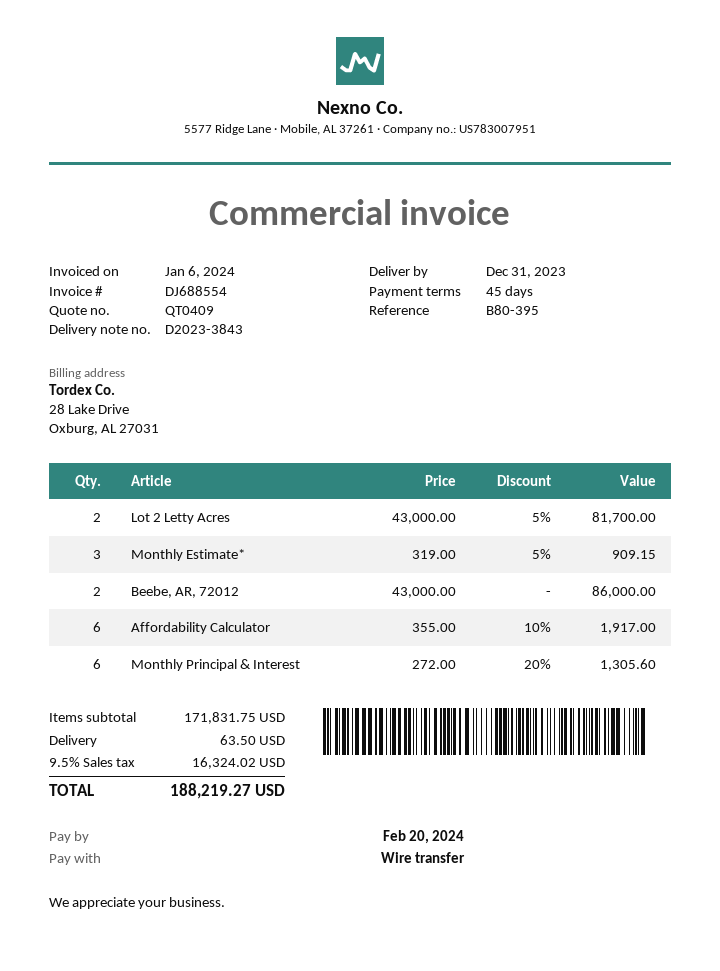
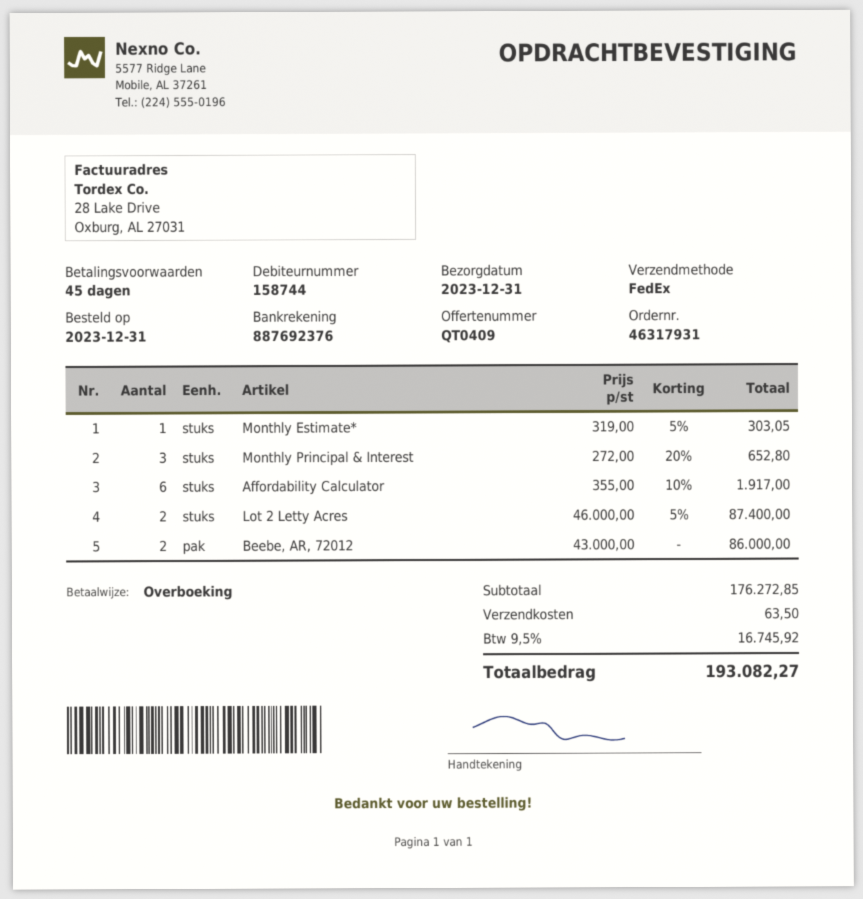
Lot 2 Letty Acres: 2 x 43000.00 - 5% = 81700.00 -> 2 x 46000.00 - 5% = 87400.00
Monthly Estimate*: 3 x 319.00 - 5% = 909.15 -> 1 x 319.00 - 5% = 303.05
Monthly Principal & Interest: 6 x 272.00 - 20% = 1305.60 -> 3 x 272.00 - 20% = 652.80
subtotal: 171831.75 -> 176272.85
tax: 9.5% = 16324.02 -> 9.5% = 16745.92
total: 188219.27 -> 193082.27

